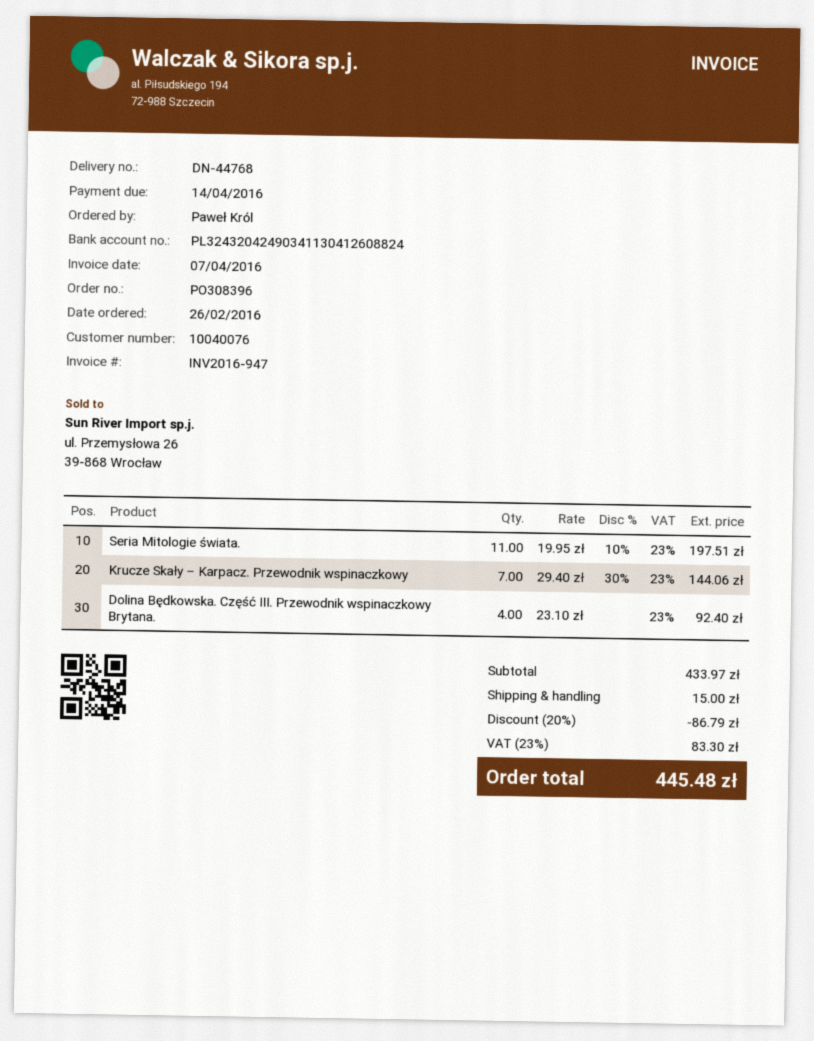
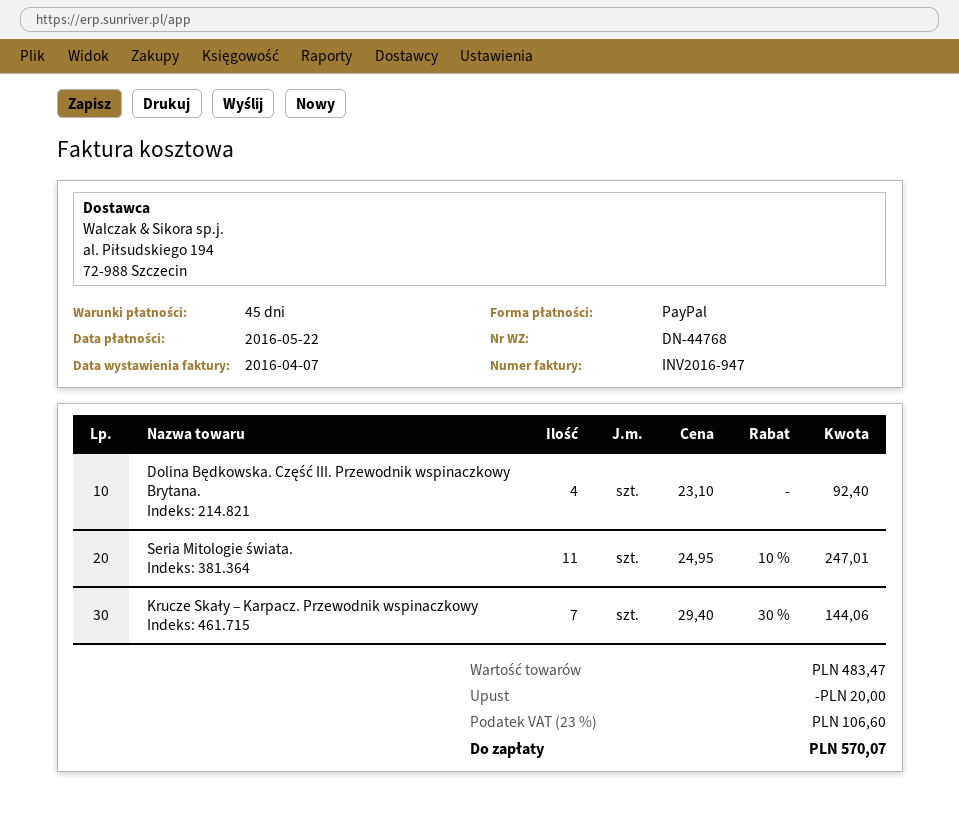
due date: 2016-04-14 -> 2016-05-22
Seria Mitologie świata.: 11 x 19.95 - 10% = 197.51 -> 11 x 24.95 - 10% = 247.01
subtotal: 433.97 -> 483.47
discount: 86.79 -> 20.00
shipping: 15.00 -> none
tax: 23% = 83.30 -> 23% = 106.60
total: 445.48 -> 570.07

